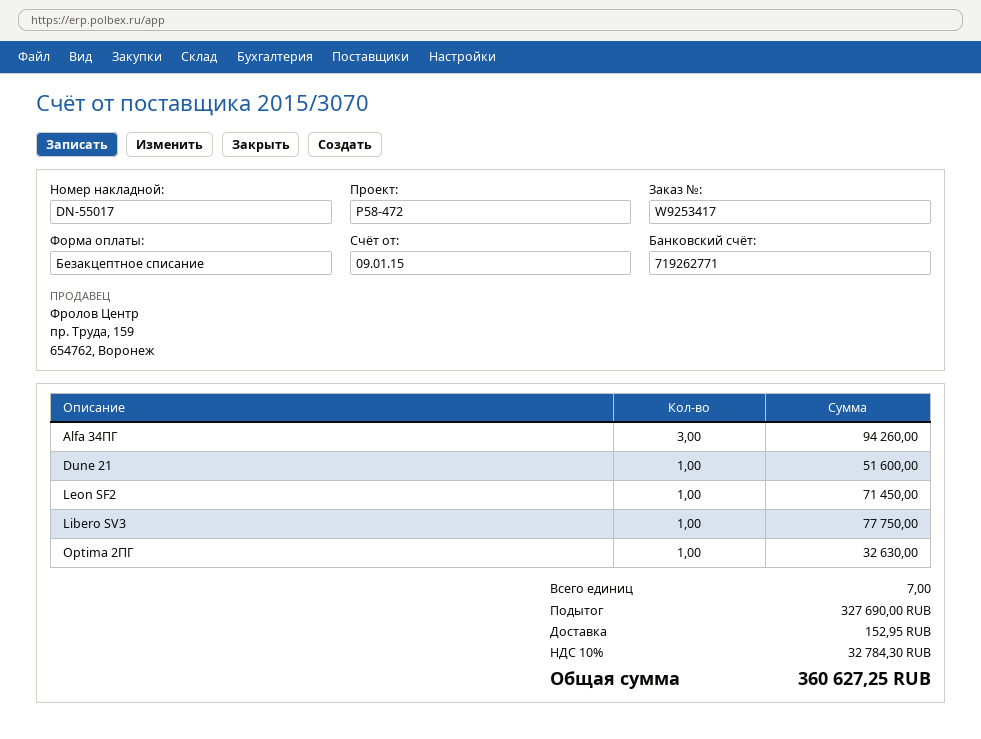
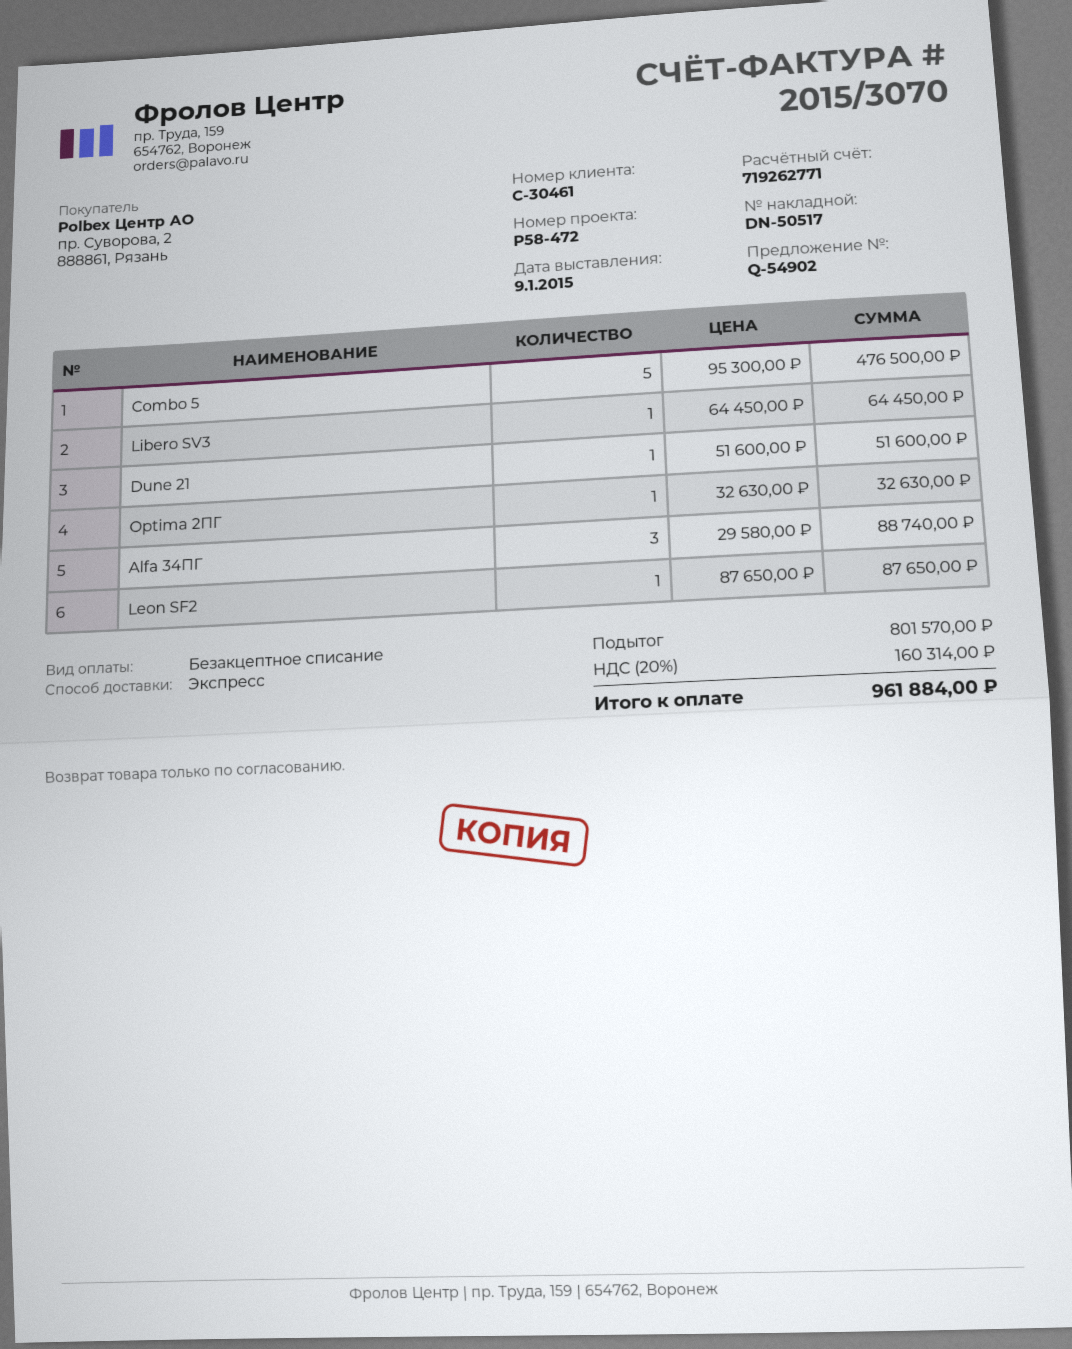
delivery note number: DN-55017 -> DN-50517
Alfa 34ПГ: 3 for 94260.00 -> 3 for 88740.00
Leon SF2: 1 for 71450.00 -> 1 for 87650.00
Libero SV3: 1 for 77750.00 -> 1 for 64450.00
Combo 5: none -> 5 for 476500.00
subtotal: 327690.00 -> 801570.00
shipping: 152.95 -> none
tax: 10% = 32784.30 -> 20% = 160314.00
total: 360627.25 -> 961884.00

